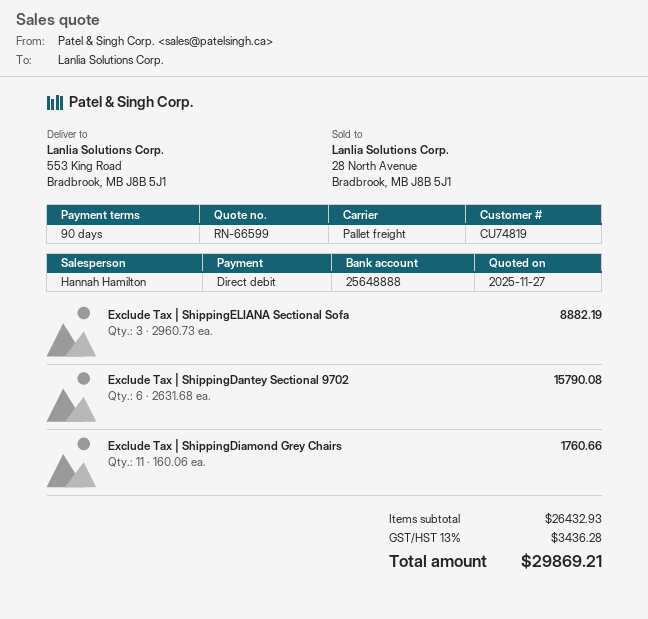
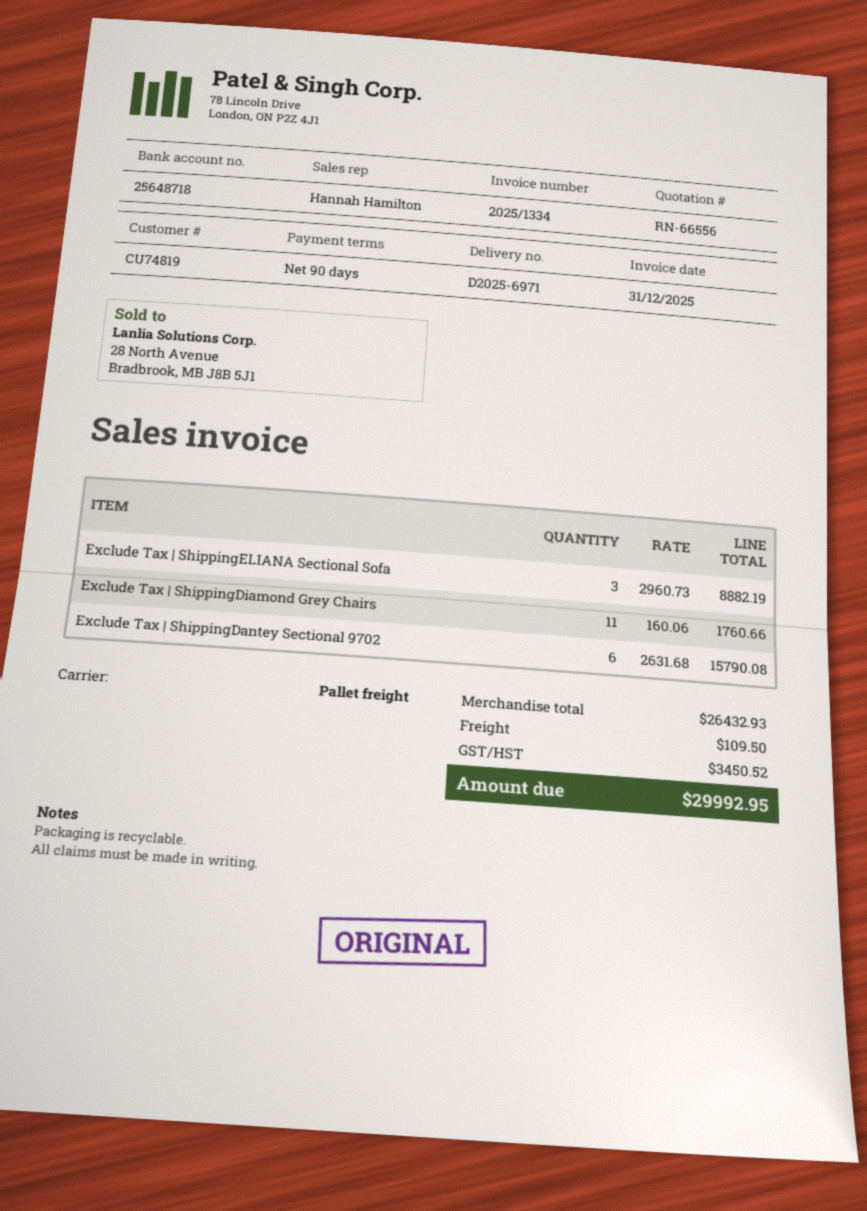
quote number: RN-66599 -> RN-66556
bank account: 25648888 -> 25648718
shipping: none -> 109.50
tax: 3436.28 -> 3450.52
total: 29869.21 -> 29992.95

